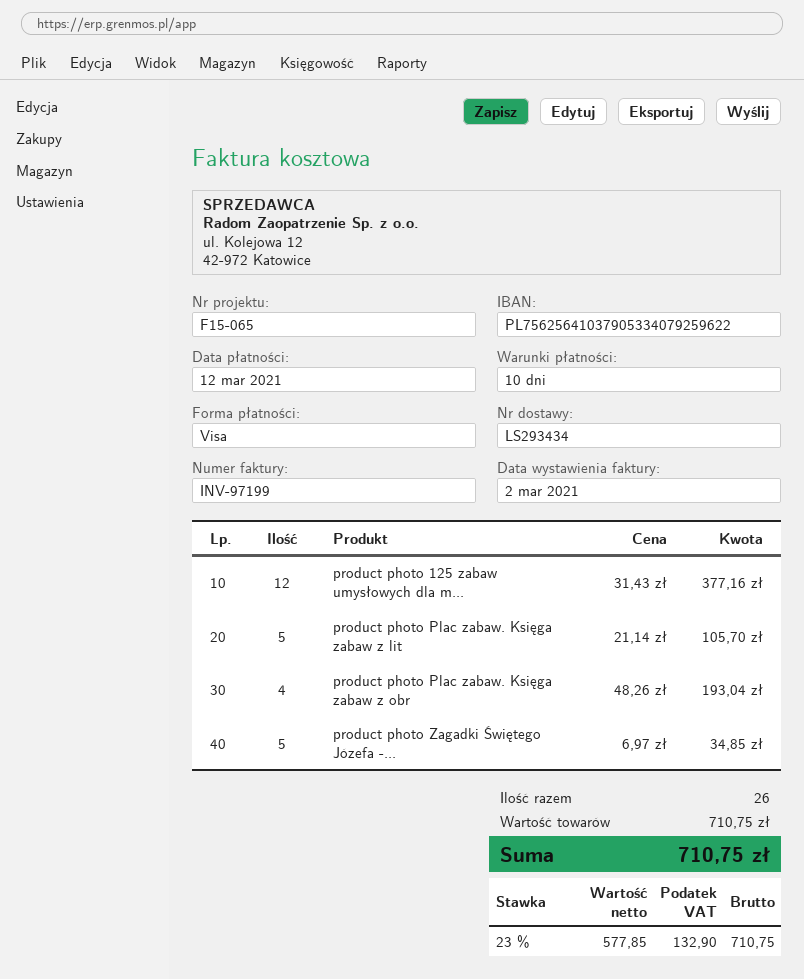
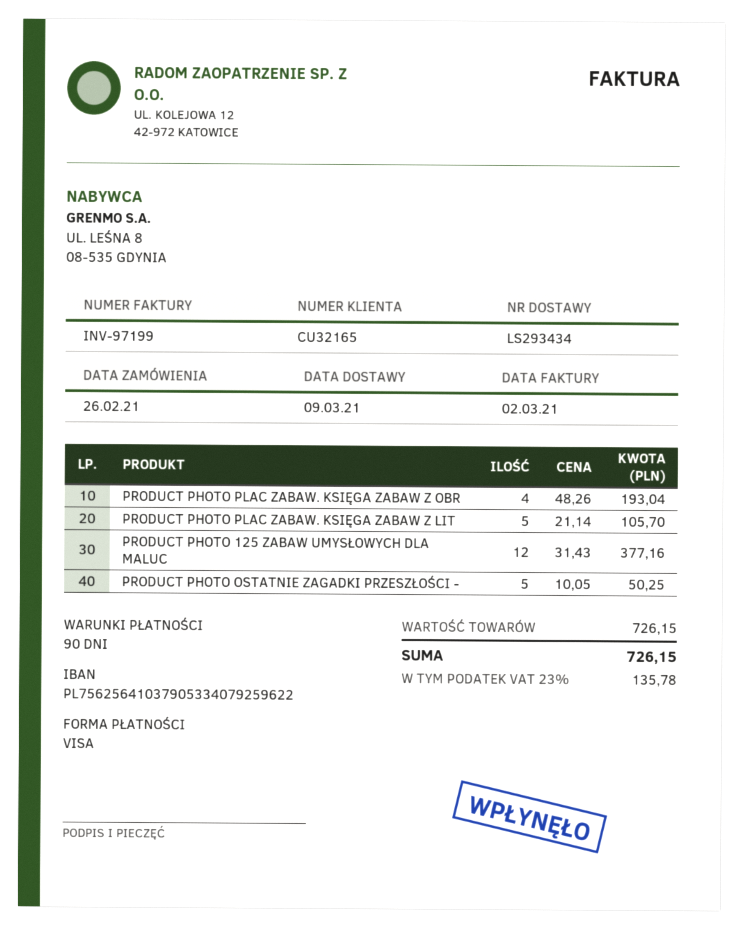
payment terms: 10 days -> 90 days
product photo Zagadki Świętego Józefa -...: 5 x 6.97 = 34.85 -> none
PRODUCT PHOTO OSTATNIE ZAGADKI PRZESZŁOŚCI -: none -> 5 x 10.05 = 50.25
subtotal: 710.75 -> 726.15
tax: 23% = 132.90 -> 23% = 135.78
total: 710.75 -> 726.15

